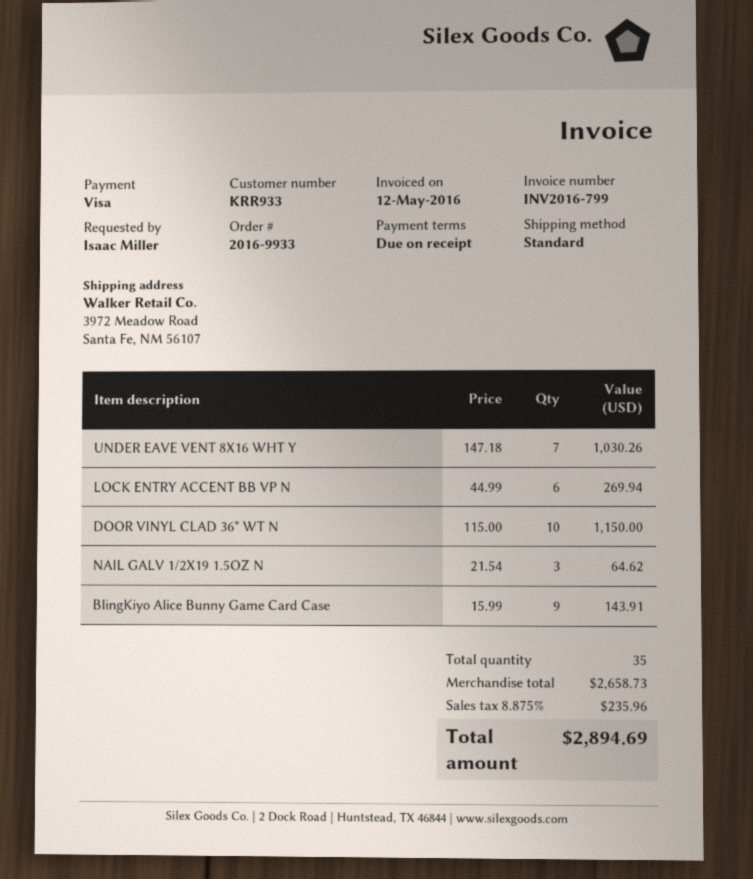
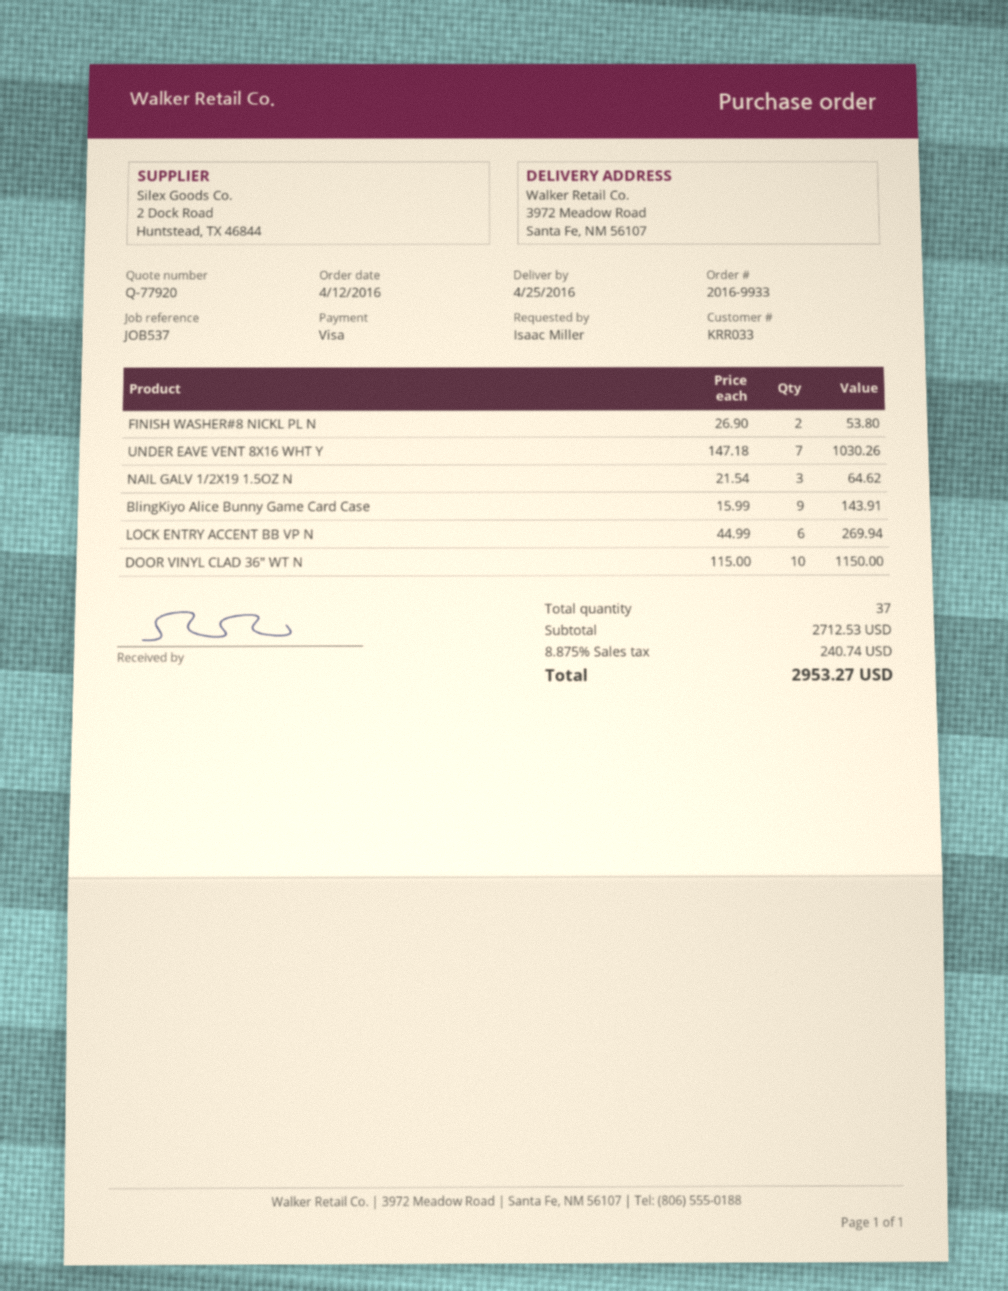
customer number: KRR933 -> KRR033
FINISH WASHER#8 NICKL PL N: none -> 2 x 26.90 = 53.80
total quantity: 35 -> 37
subtotal: 2658.73 -> 2712.53
tax: 8.875% = 235.96 -> 8.875% = 240.74
total: 2894.69 -> 2953.27

